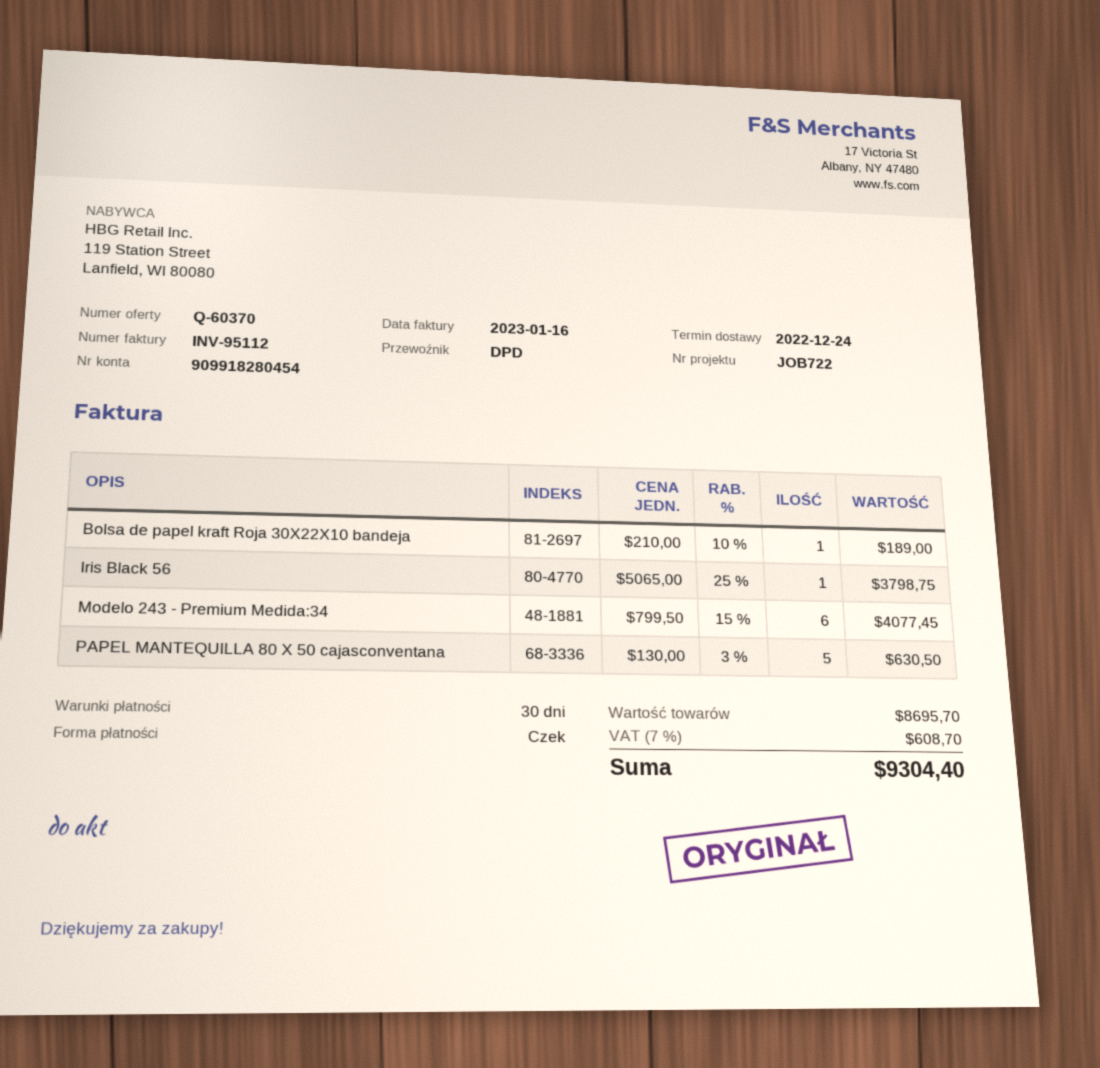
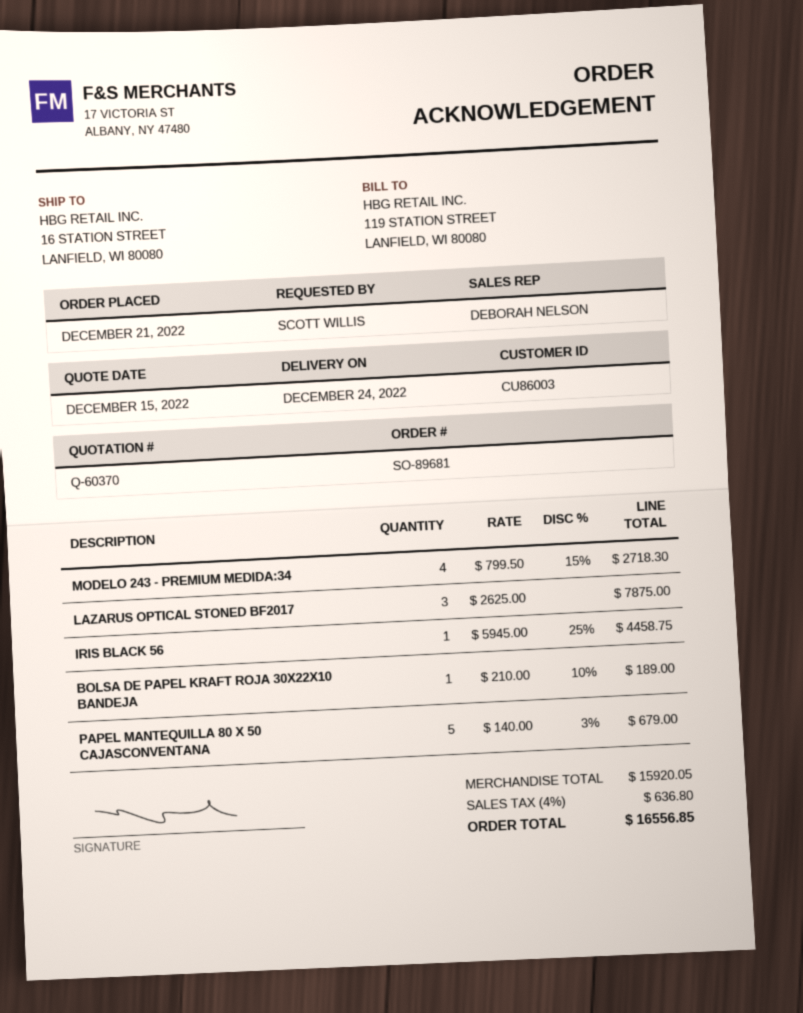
Iris Black 56: 1 x 5065.00 - 25% = 3798.75 -> 1 x 5945.00 - 25% = 4458.75
Modelo 243 - Premium Medida:34: 6 x 799.50 - 15% = 4077.45 -> 4 x 799.50 - 15% = 2718.30
PAPEL MANTEQUILLA 80 X 50 cajasconventana: 5 x 130.00 - 3% = 630.50 -> 5 x 140.00 - 3% = 679.00
LAZARUS OPTICAL STONED BF2017: none -> 3 x 2625.00 = 7875.00
subtotal: 8695.70 -> 15920.05
tax: 7% = 608.70 -> 4% = 636.80
total: 9304.40 -> 16556.85

